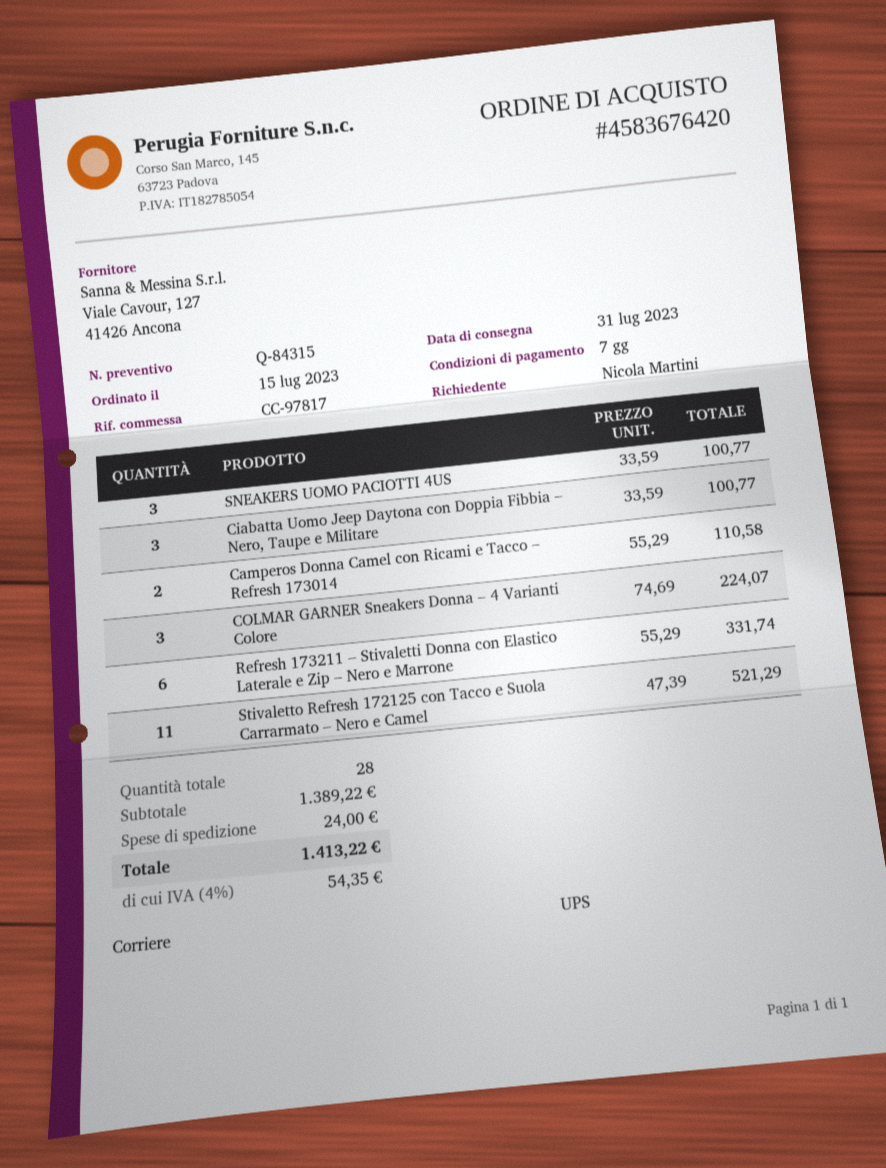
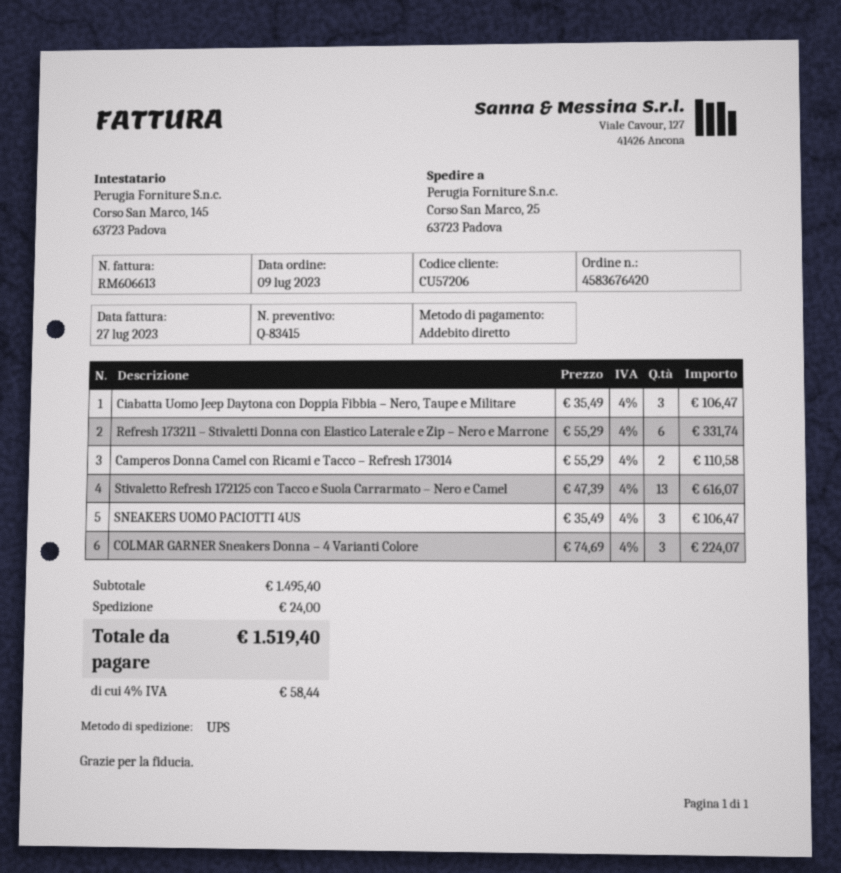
quote number: Q-84315 -> Q-83415
order date: 2023-07-15 -> 2023-07-09
SNEAKERS UOMO PACIOTTI 4US: 3 x 33.59 = 100.77 -> 3 x 35.49 = 106.47
Ciabatta Uomo Jeep Daytona con Doppia Fibbia – Nero, Taupe e Militare: 3 x 33.59 = 100.77 -> 3 x 35.49 = 106.47
Stivaletto Refresh 172125 con Tacco e Suola Carrarmato – Nero e Camel: 11 x 47.39 = 521.29 -> 13 x 47.39 = 616.07
subtotal: 1389.22 -> 1495.40
tax: 4% = 54.35 -> 4% = 58.44
total: 1413.22 -> 1519.40

